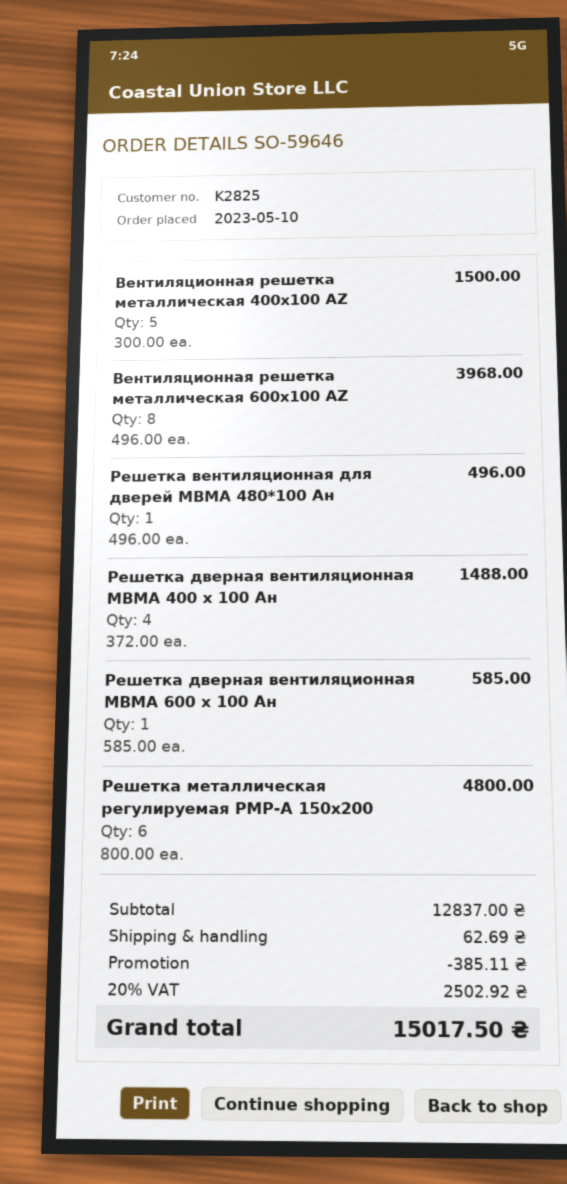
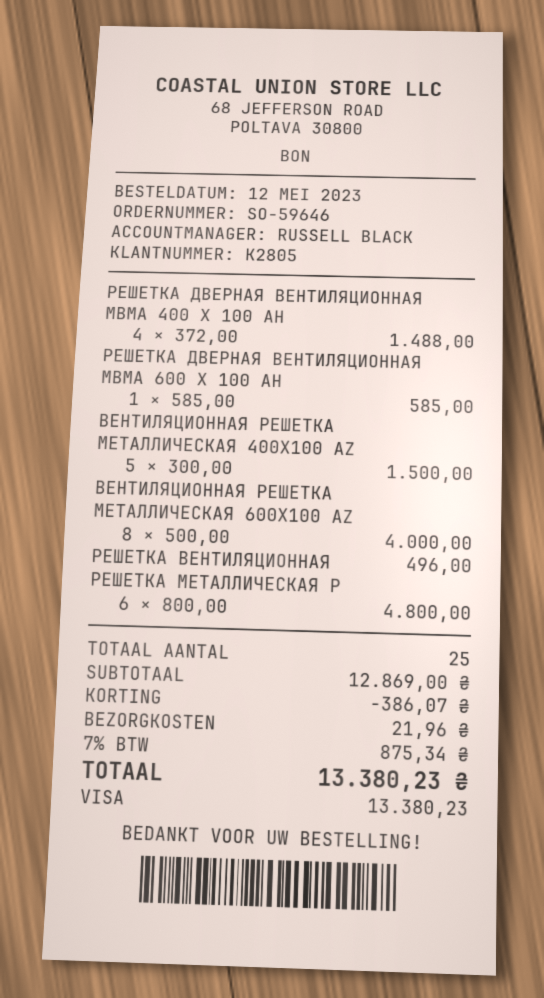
order date: 2023-05-10 -> 2023-05-12
customer number: K2825 -> K2805
Вентиляционная решетка металлическая 600х100 AZ: 8 x 496.00 = 3968.00 -> 8 x 500.00 = 4000.00
subtotal: 12837.00 -> 12869.00
discount: 385.11 -> 386.07
shipping: 62.69 -> 21.96
tax: 20% = 2502.92 -> 7% = 875.34
total: 15017.50 -> 13380.23

